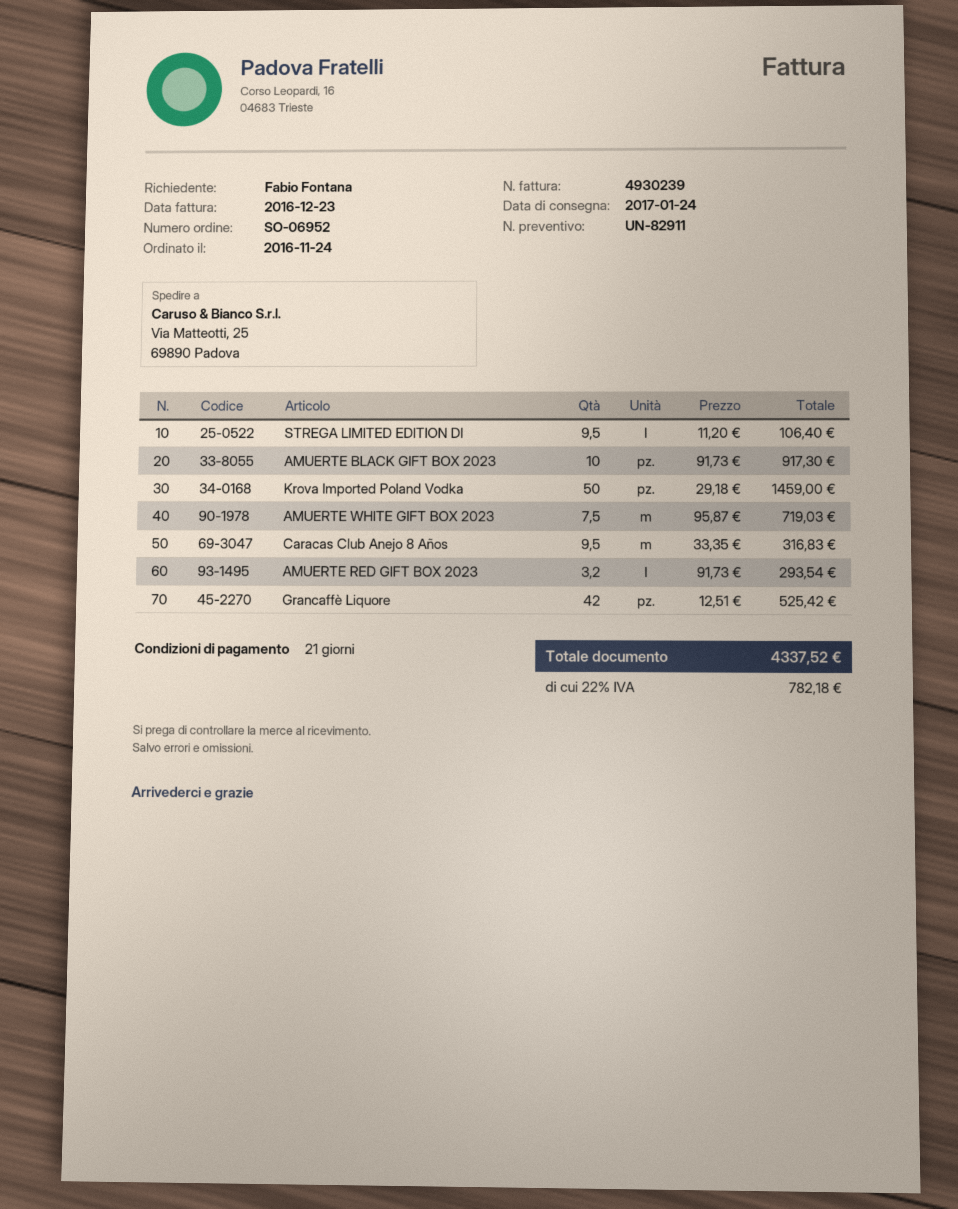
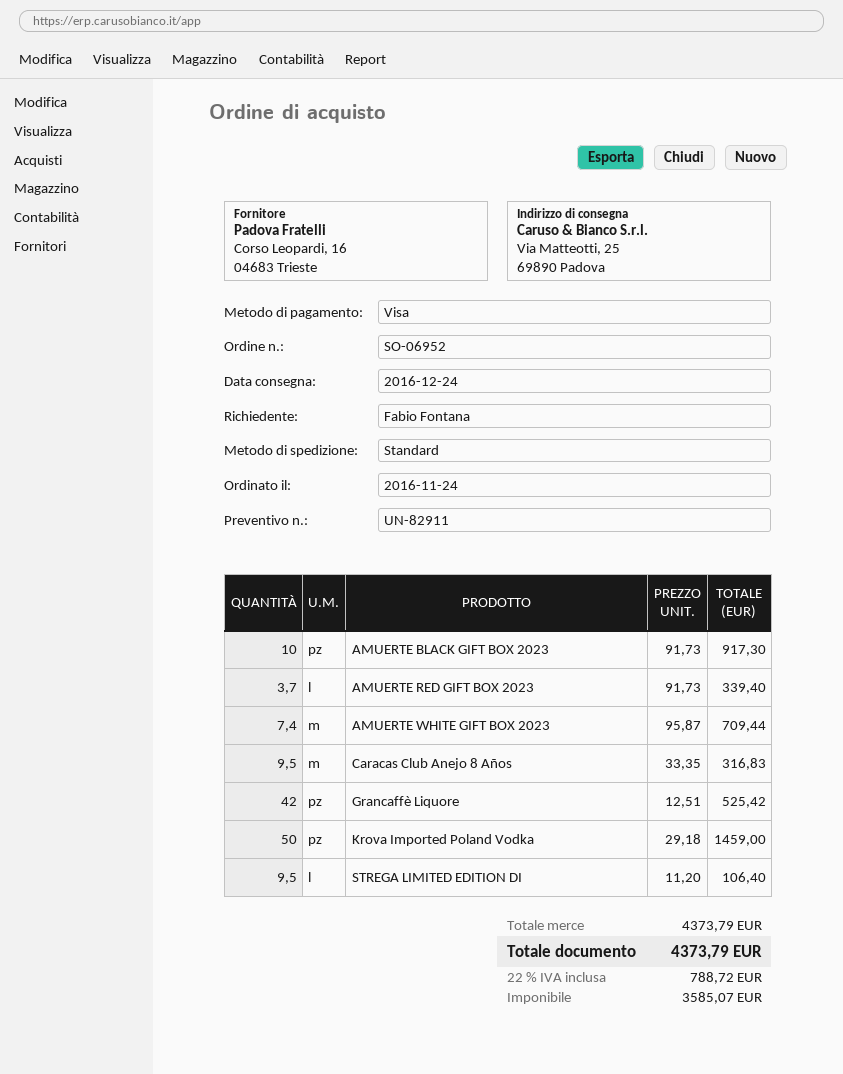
delivery date: 2017-01-24 -> 2016-12-24
AMUERTE WHITE GIFT BOX 2023: 7.5 x 95.87 = 719.03 -> 7.4 x 95.87 = 709.44
AMUERTE RED GIFT BOX 2023: 3.2 x 91.73 = 293.54 -> 3.7 x 91.73 = 339.40
tax: 22% = 782.18 -> 22% = 788.72
total: 4337.52 -> 4373.79

